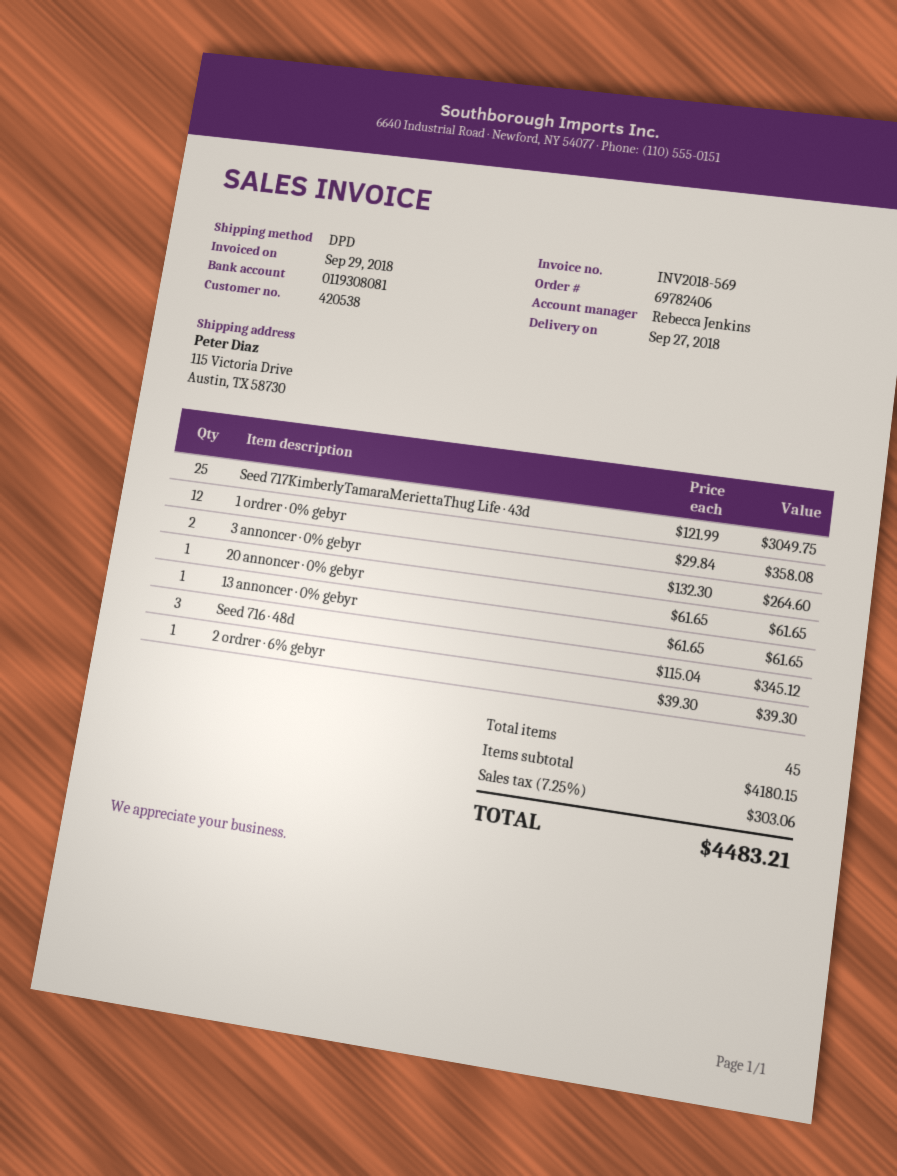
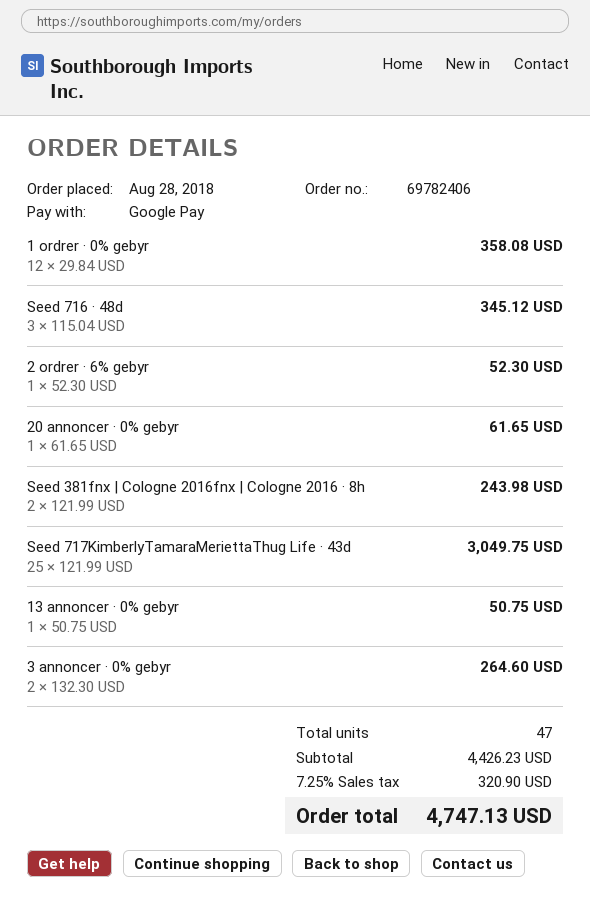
13 annoncer · 0% gebyr: 1 x 61.65 = 61.65 -> 1 x 50.75 = 50.75
2 ordrer · 6% gebyr: 1 x 39.30 = 39.30 -> 1 x 52.30 = 52.30
Seed 381fnx | Cologne 2016fnx | Cologne 2016 · 8h: none -> 2 x 121.99 = 243.98
total quantity: 45 -> 47
subtotal: 4180.15 -> 4426.23
tax: 7.25% = 303.06 -> 7.25% = 320.90
total: 4483.21 -> 4747.13

